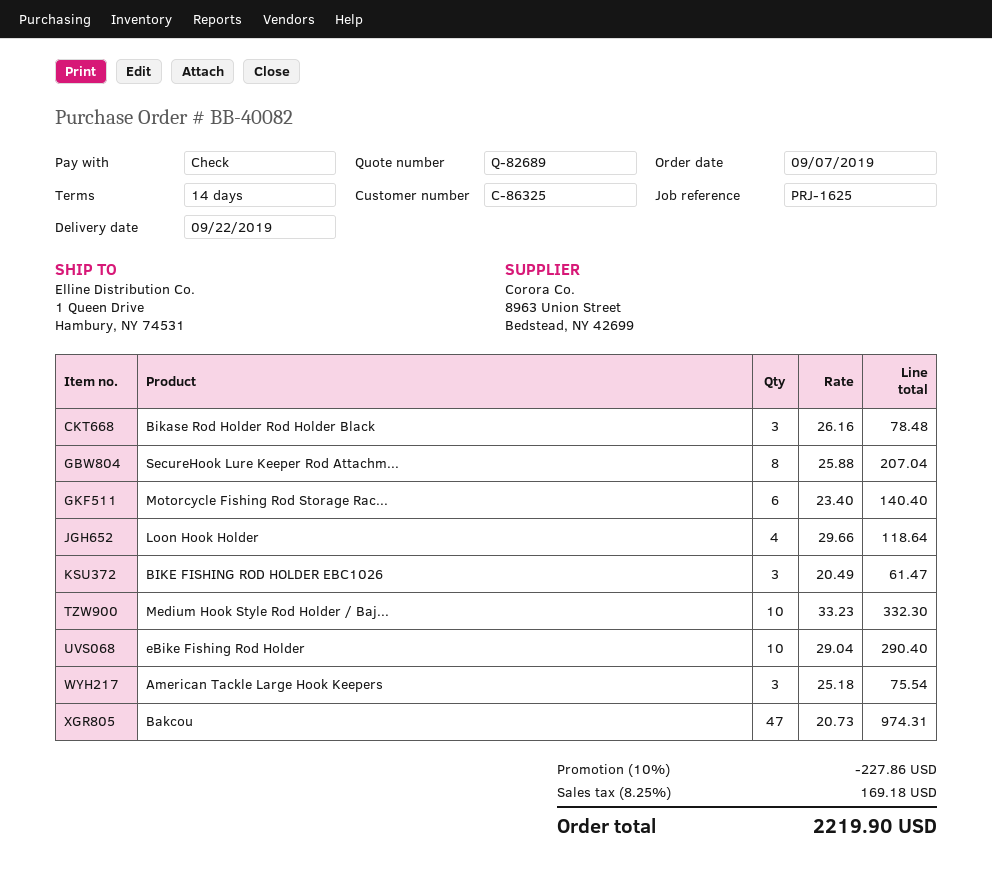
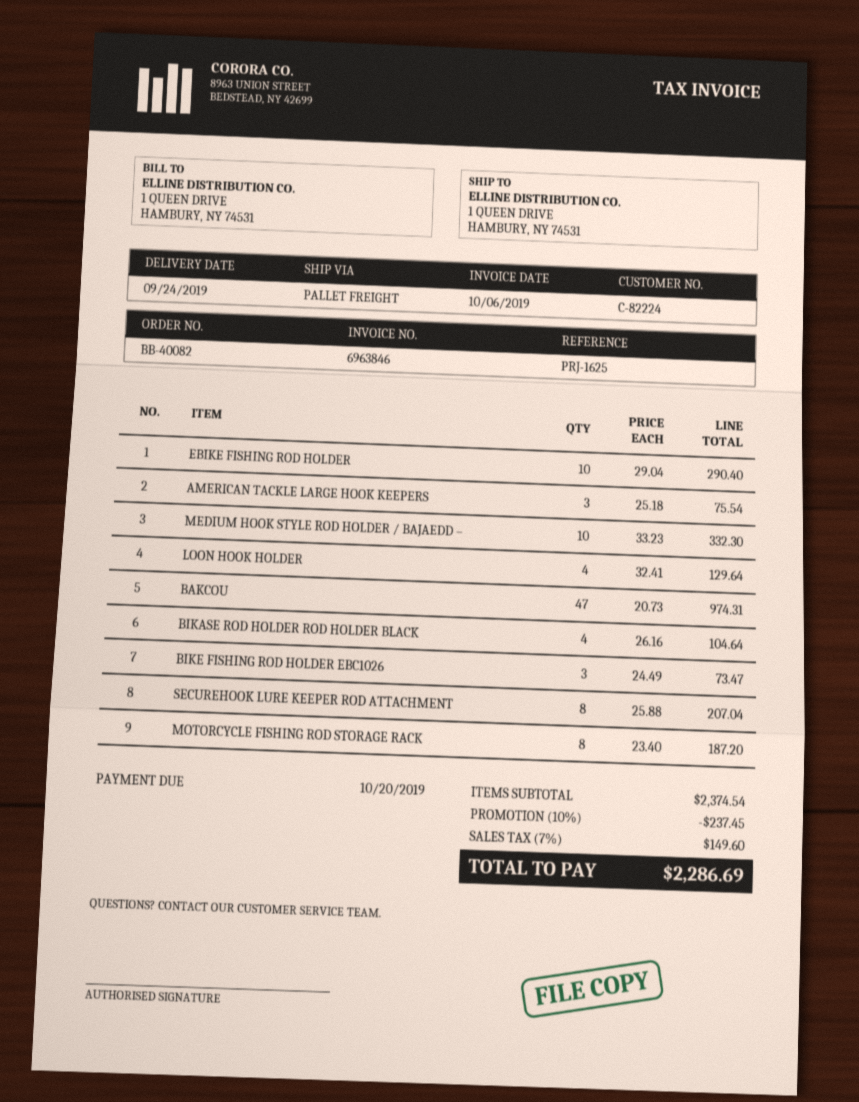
delivery date: 2019-09-22 -> 2019-09-24
customer number: C-86325 -> C-82224
Bikase Rod Holder Rod Holder Black: 3 x 26.16 = 78.48 -> 4 x 26.16 = 104.64
Motorcycle Fishing Rod Storage Rac...: 6 x 23.40 = 140.40 -> 8 x 23.40 = 187.20
Loon Hook Holder: 4 x 29.66 = 118.64 -> 4 x 32.41 = 129.64
BIKE FISHING ROD HOLDER EBC1026: 3 x 20.49 = 61.47 -> 3 x 24.49 = 73.47
discount: 10% = 227.86 -> 10% = 237.45
tax: 8.25% = 169.18 -> 7% = 149.60
total: 2219.90 -> 2286.69

